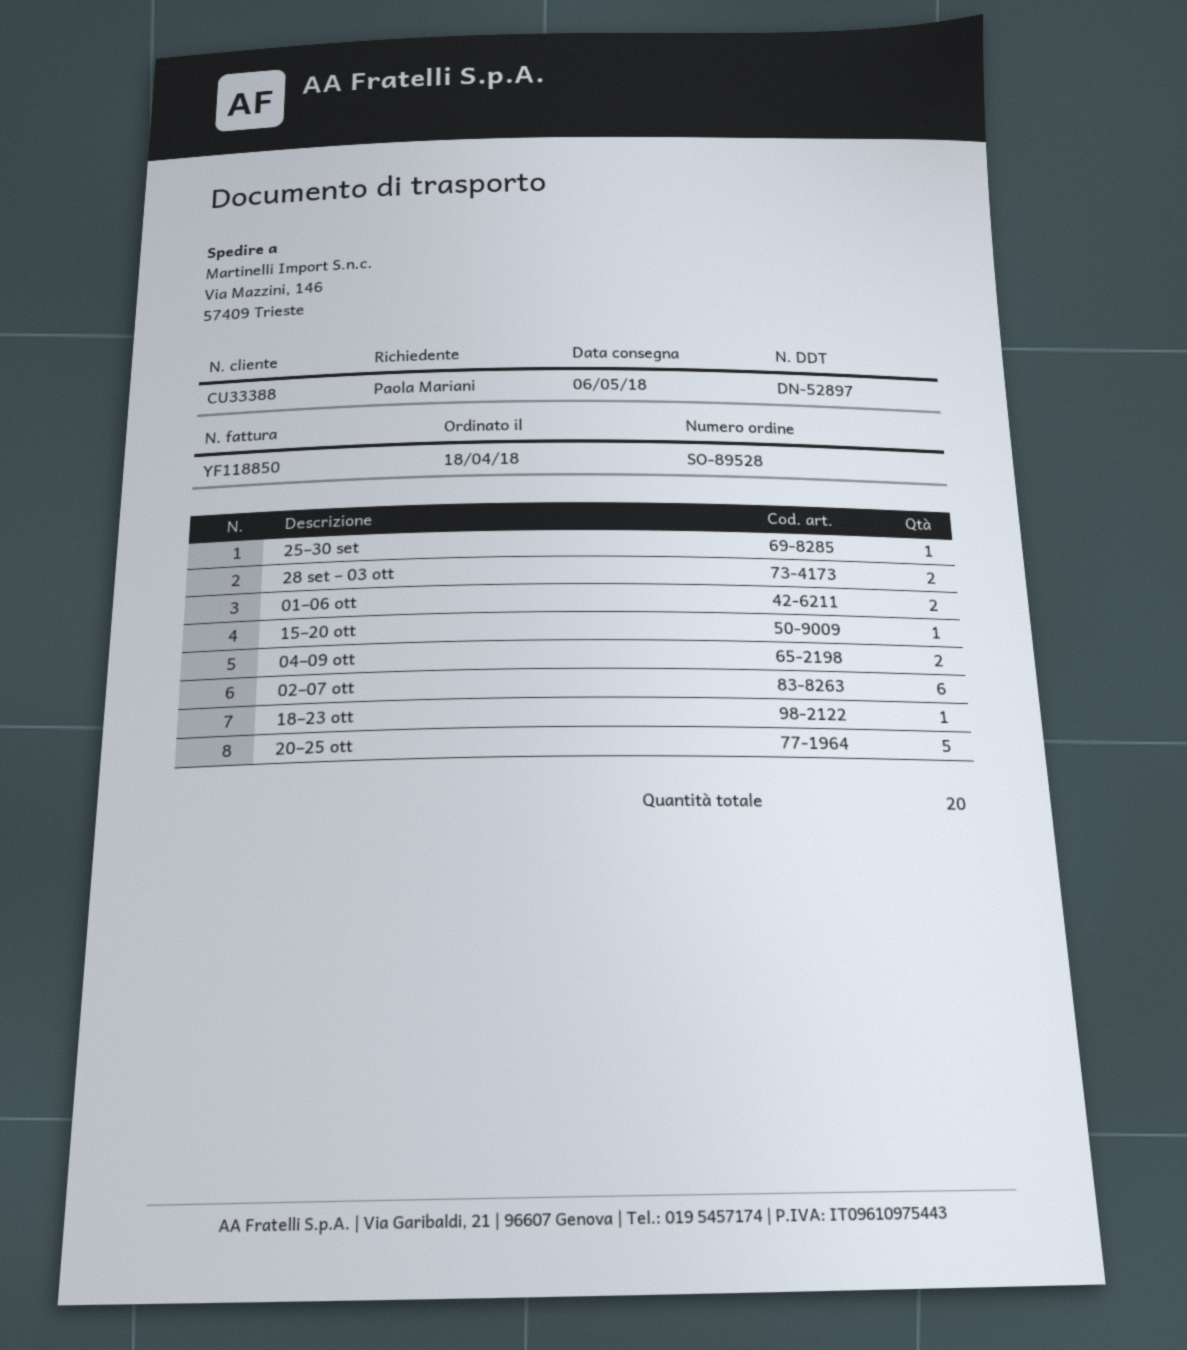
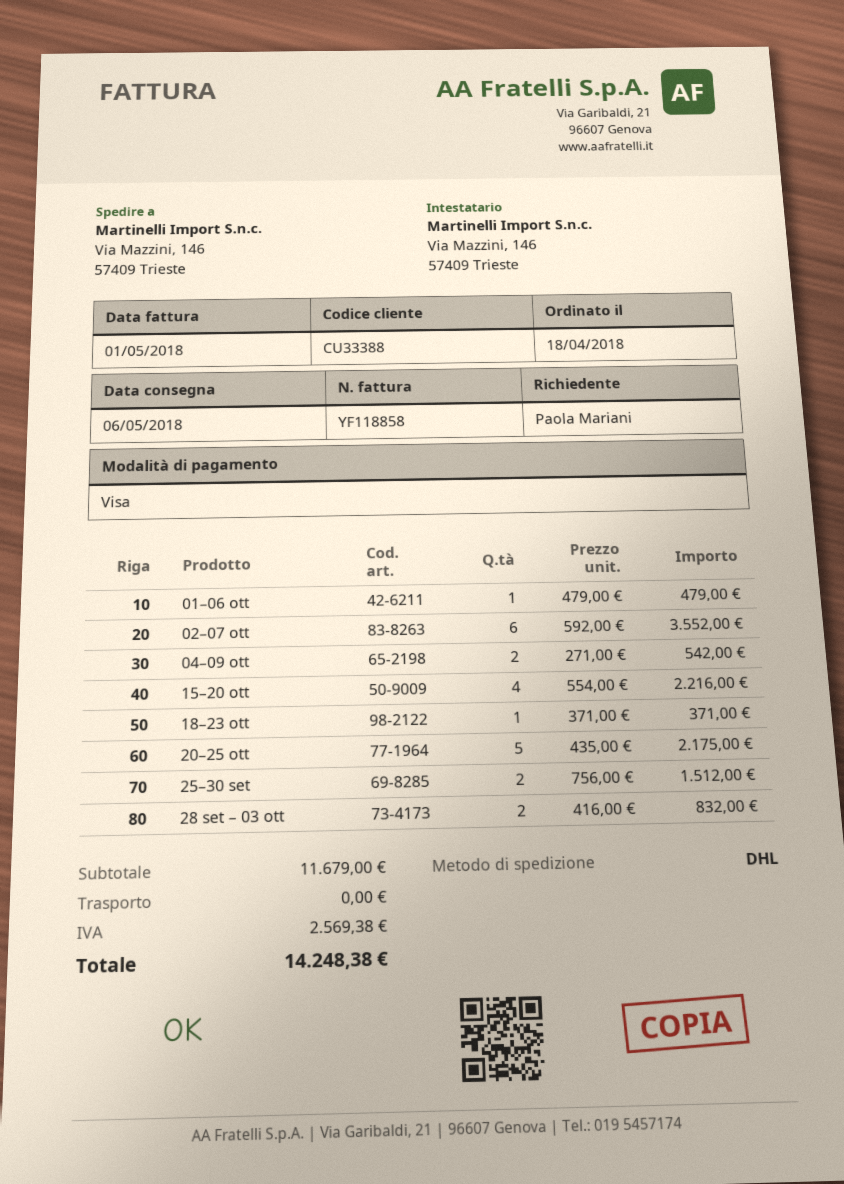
invoice number: YF118850 -> YF118858
25–30 set: 1 -> 2
01–06 ott: 2 -> 1
15–20 ott: 1 -> 4

